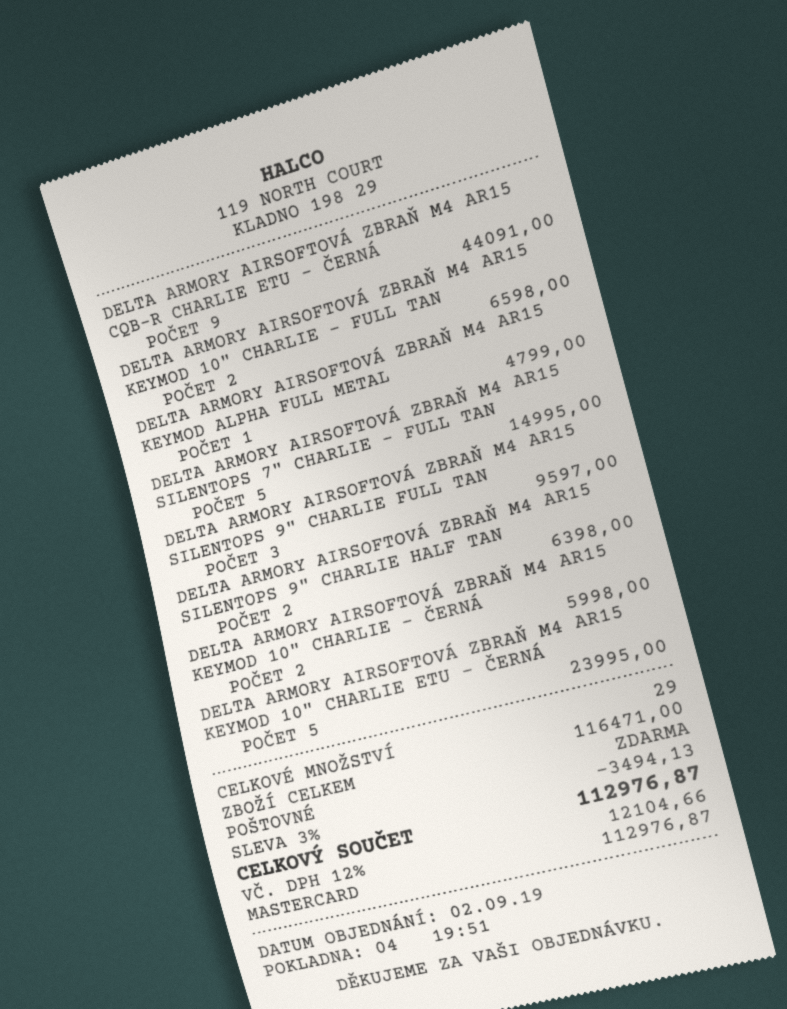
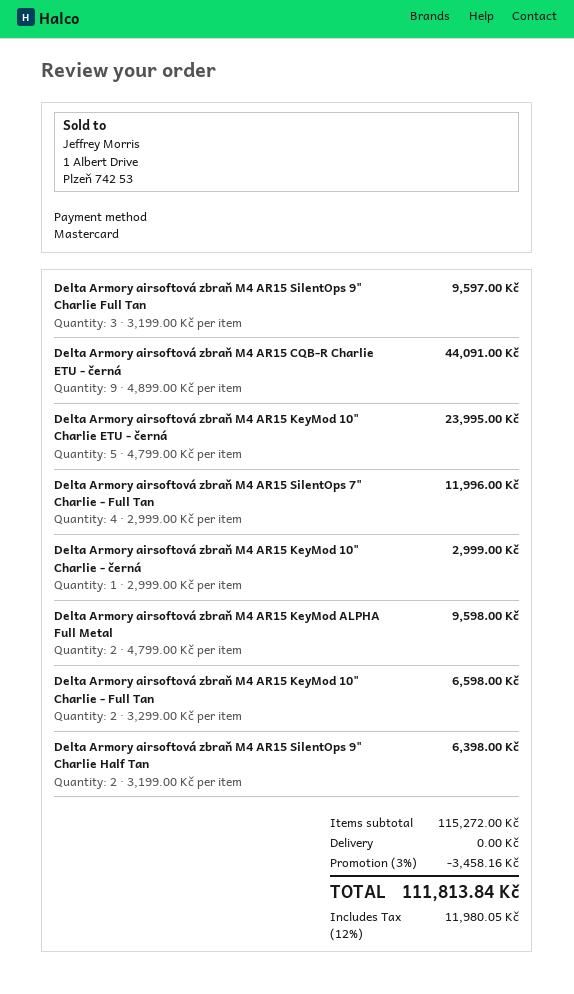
DELTA ARMORY AIRSOFTOVÁ ZBRAŇ M4 AR15 KEYMOD ALPHA FULL METAL: 1 for 4799.00 -> 2 for 9598.00
DELTA ARMORY AIRSOFTOVÁ ZBRAŇ M4 AR15 SILENTOPS 7" CHARLIE - FULL TAN: 5 for 14995.00 -> 4 for 11996.00
DELTA ARMORY AIRSOFTOVÁ ZBRAŇ M4 AR15 KEYMOD 10" CHARLIE - ČERNÁ: 2 for 5998.00 -> 1 for 2999.00
subtotal: 116471.00 -> 115272.00
discount: 3% = 3494.13 -> 3% = 3458.16
tax: 12% = 12104.66 -> 12% = 11980.05
total: 112976.87 -> 111813.84

